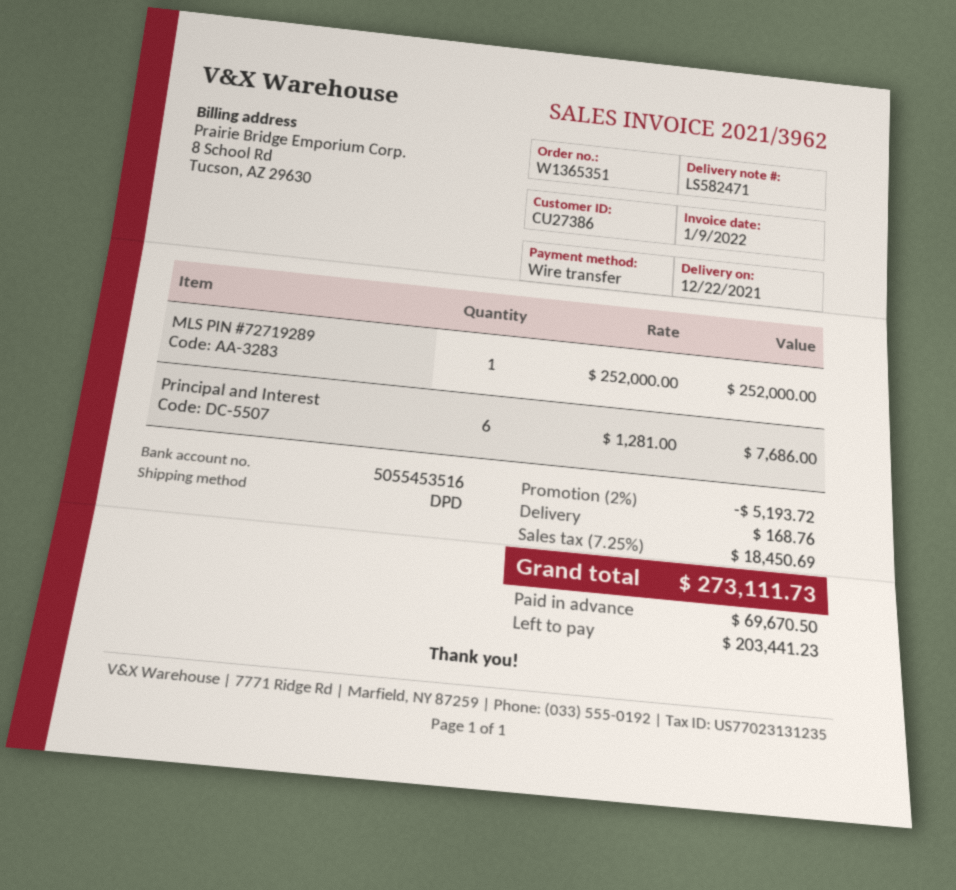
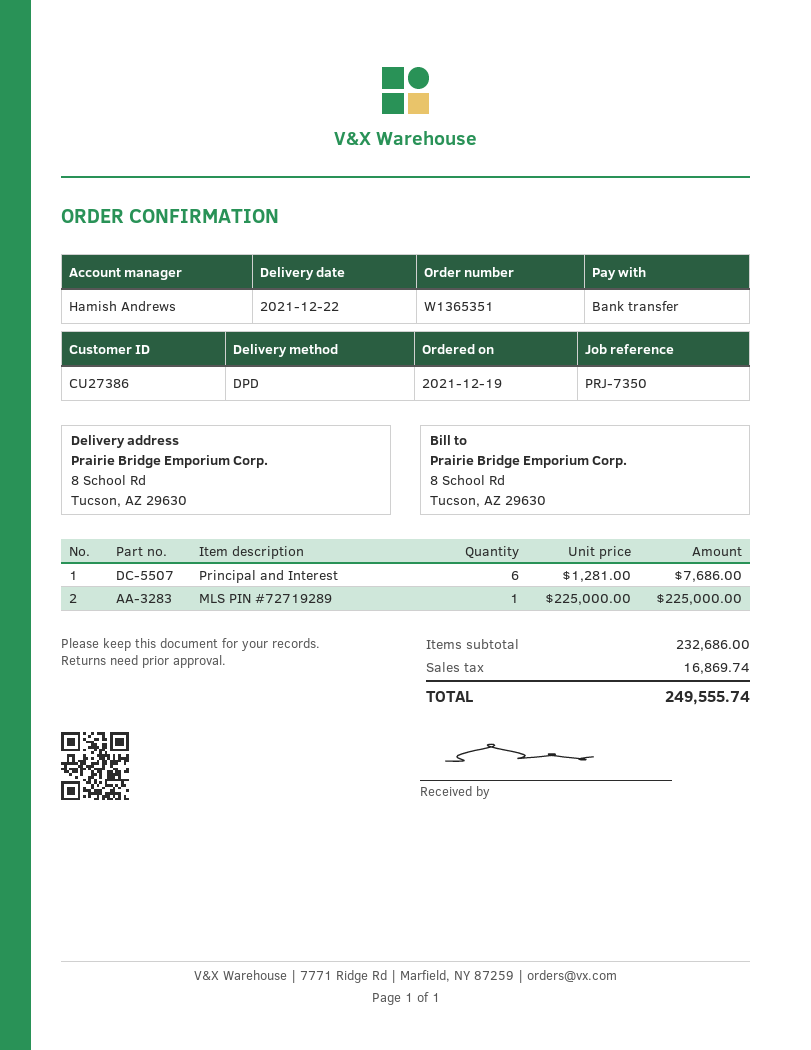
MLS PIN #72719289: 1 x 252000.00 = 252000.00 -> 1 x 225000.00 = 225000.00
discount: 2% = 5193.72 -> none
shipping: 168.76 -> none
tax: 18450.69 -> 16869.74
total: 273111.73 -> 249555.74

